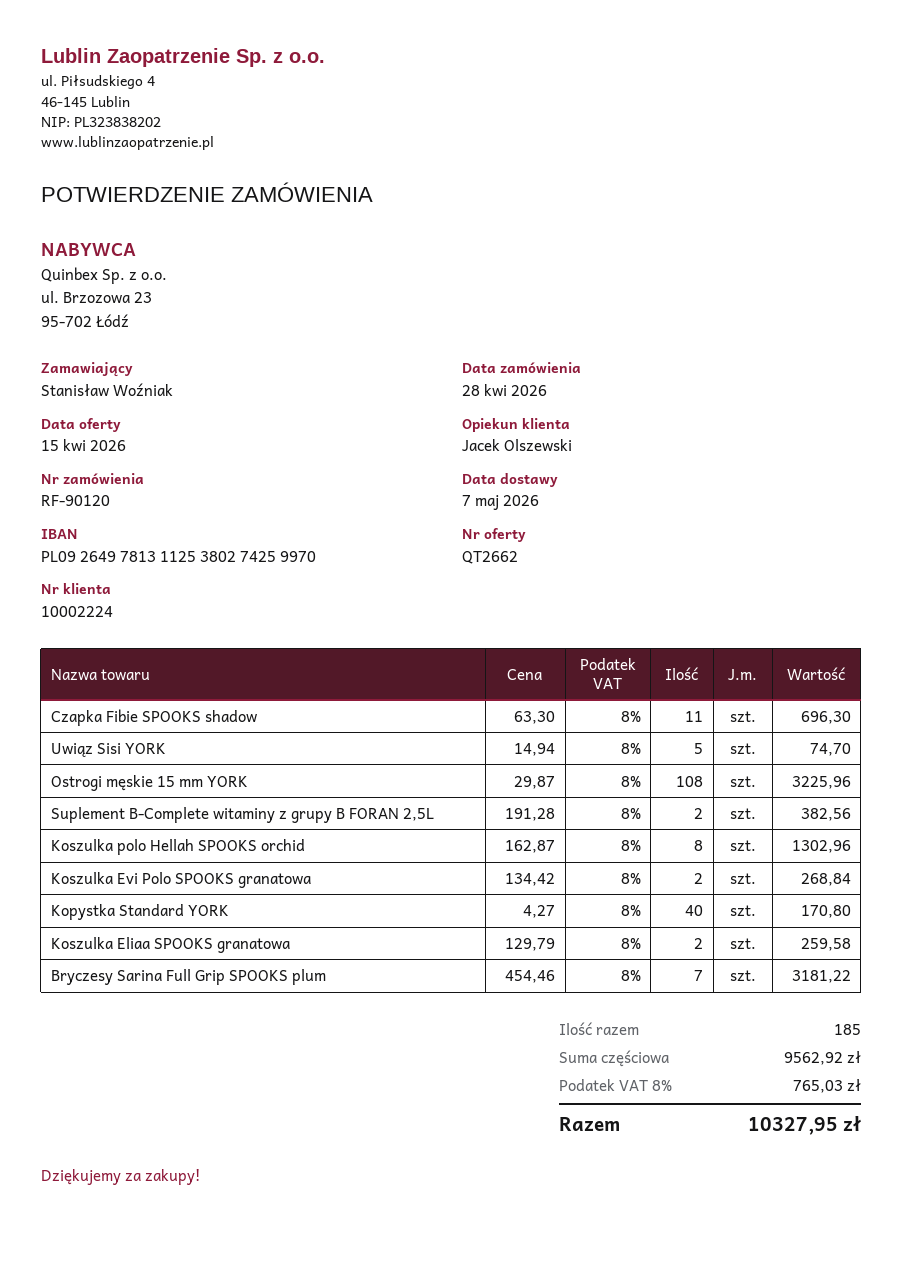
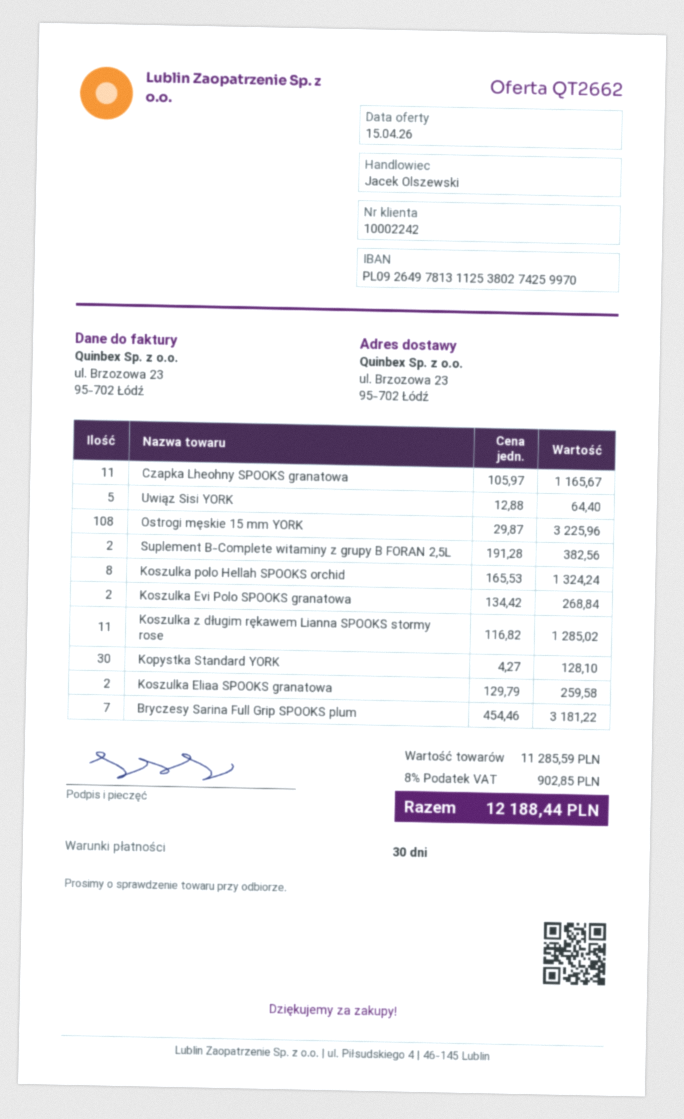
customer number: 10002224 -> 10002242
Czapka Fibie SPOOKS shadow: 11 x 63.30 = 696.30 -> none
Uwiąz Sisi YORK: 5 x 14.94 = 74.70 -> 5 x 12.88 = 64.40
Koszulka polo Hellah SPOOKS orchid: 8 x 162.87 = 1302.96 -> 8 x 165.53 = 1324.24
Kopystka Standard YORK: 40 x 4.27 = 170.80 -> 30 x 4.27 = 128.10
Czapka Lheohny SPOOKS granatowa: none -> 11 x 105.97 = 1165.67
Koszulka z długim rękawem Lianna SPOOKS stormy rose: none -> 11 x 116.82 = 1285.02
subtotal: 9562.92 -> 11285.59
tax: 8% = 765.03 -> 8% = 902.85
total: 10327.95 -> 12188.44

